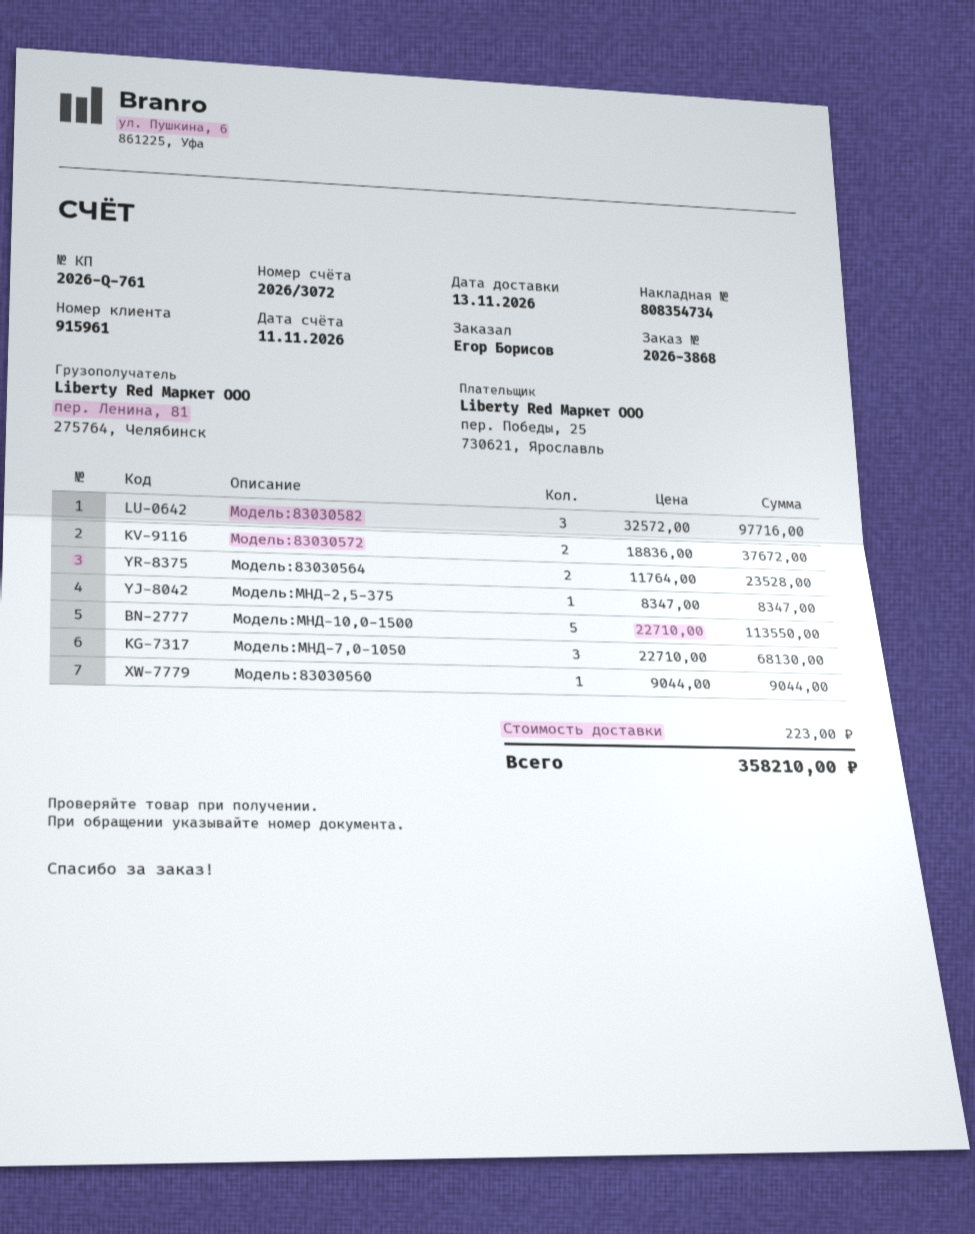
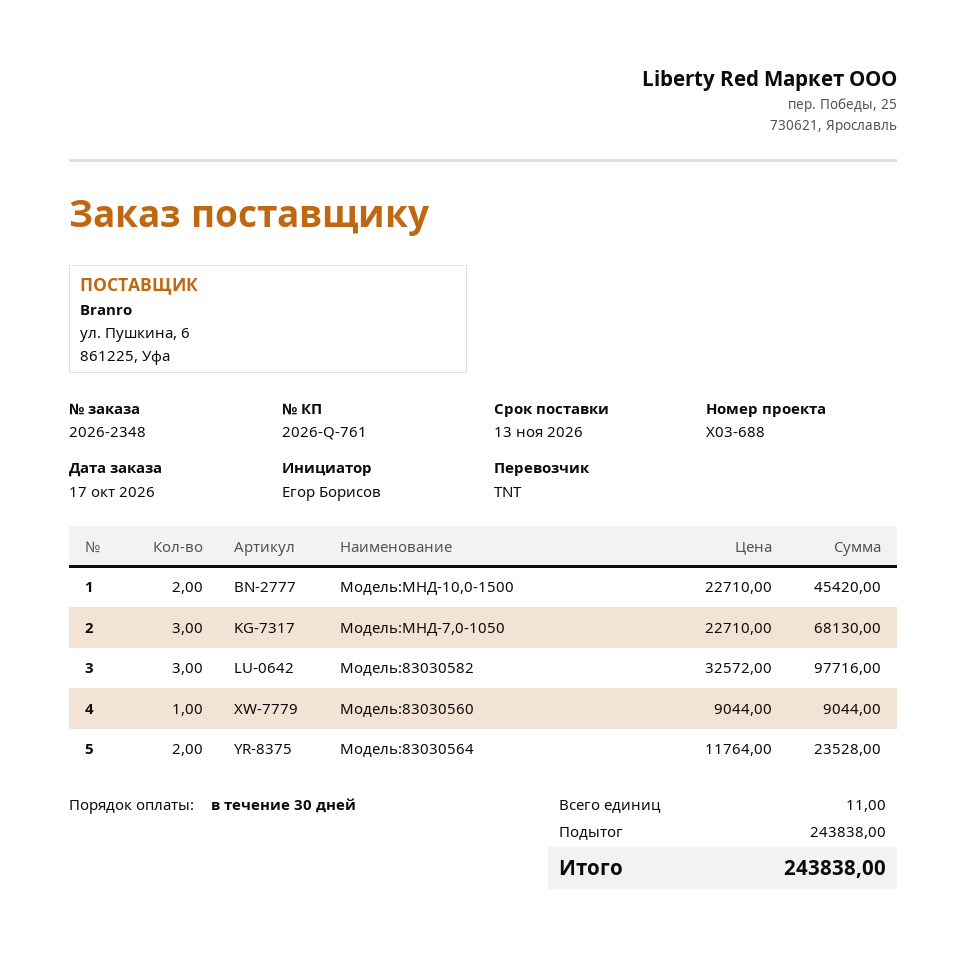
order number: 2026-3868 -> 2026-2348
Модель:83030572: 2 x 18836.00 = 37672.00 -> none
Модель:МНД-2,5-375: 1 x 8347.00 = 8347.00 -> none
Модель:МНД-10,0-1500: 5 x 22710.00 = 113550.00 -> 2 x 22710.00 = 45420.00
shipping: 223.00 -> none
total: 358210.00 -> 243838.00

